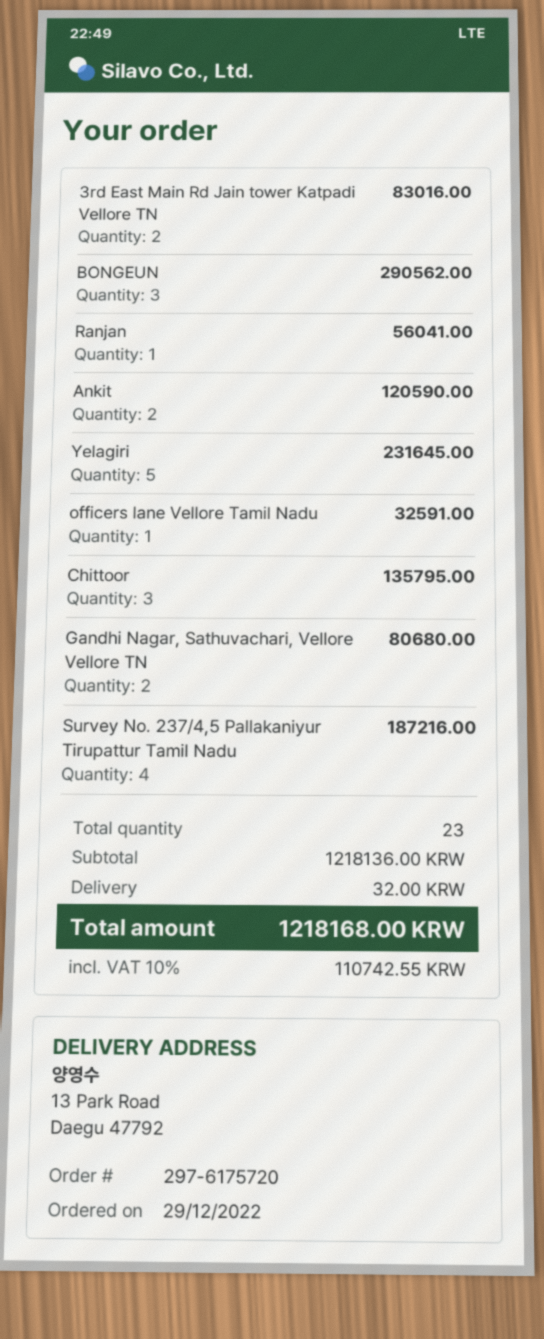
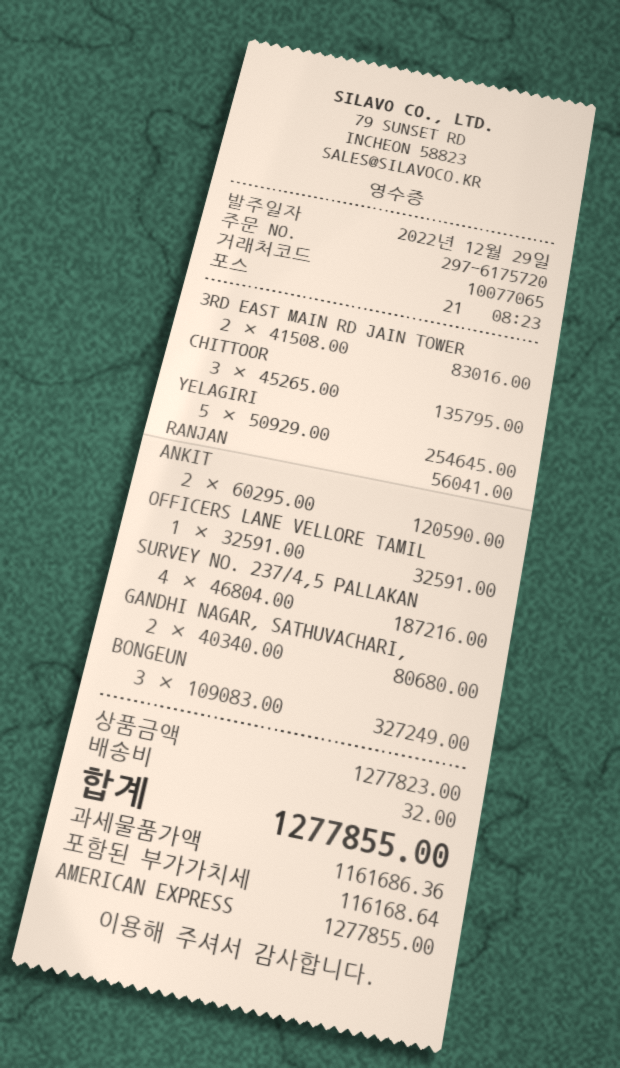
BONGEUN: 3 for 290562.00 -> 3 for 327249.00
Yelagiri: 5 for 231645.00 -> 5 for 254645.00
subtotal: 1218136.00 -> 1277823.00
tax: 110742.55 -> 116168.64
total: 1218168.00 -> 1277855.00

